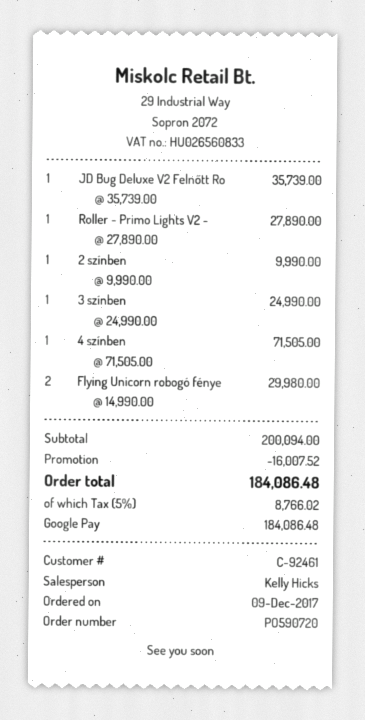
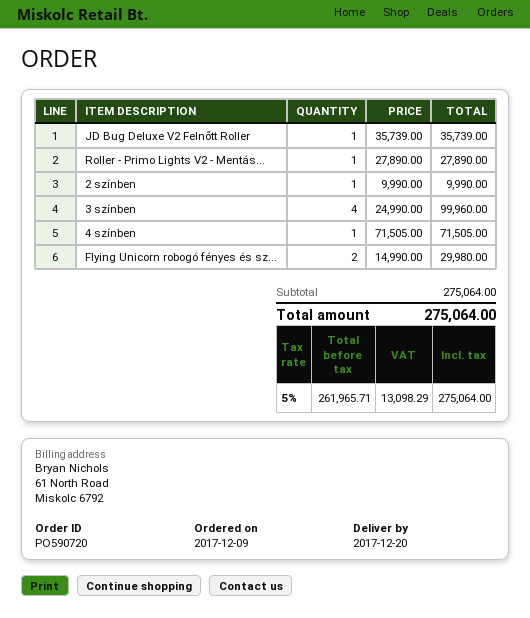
3 színben: 1 x 24990.00 = 24990.00 -> 4 x 24990.00 = 99960.00
subtotal: 200094.00 -> 275064.00
discount: 16007.52 -> none
tax: 5% = 8766.02 -> 5% = 13098.29
total: 184086.48 -> 275064.00

